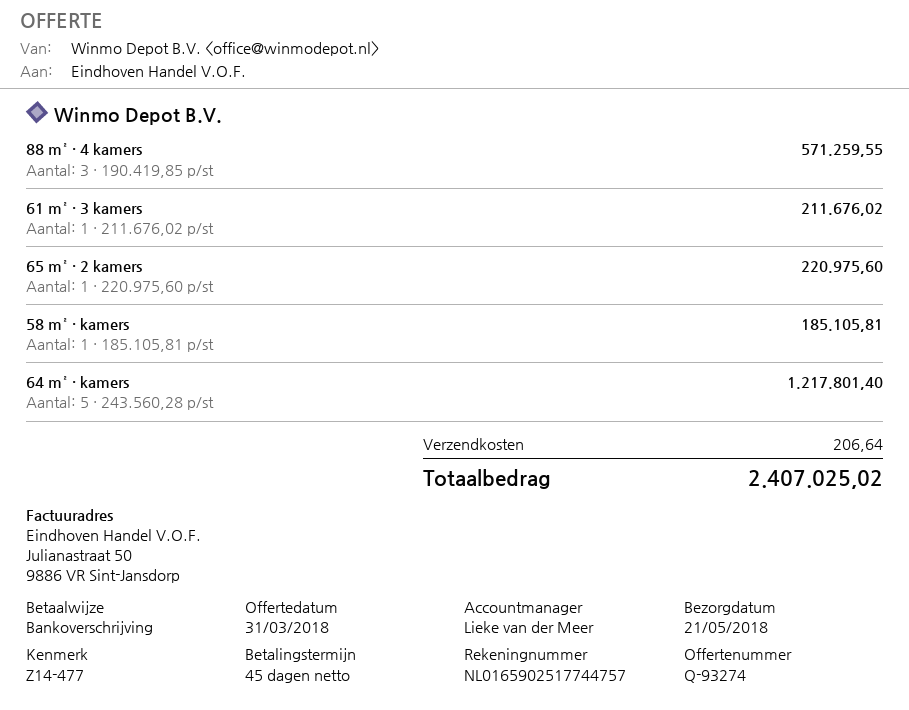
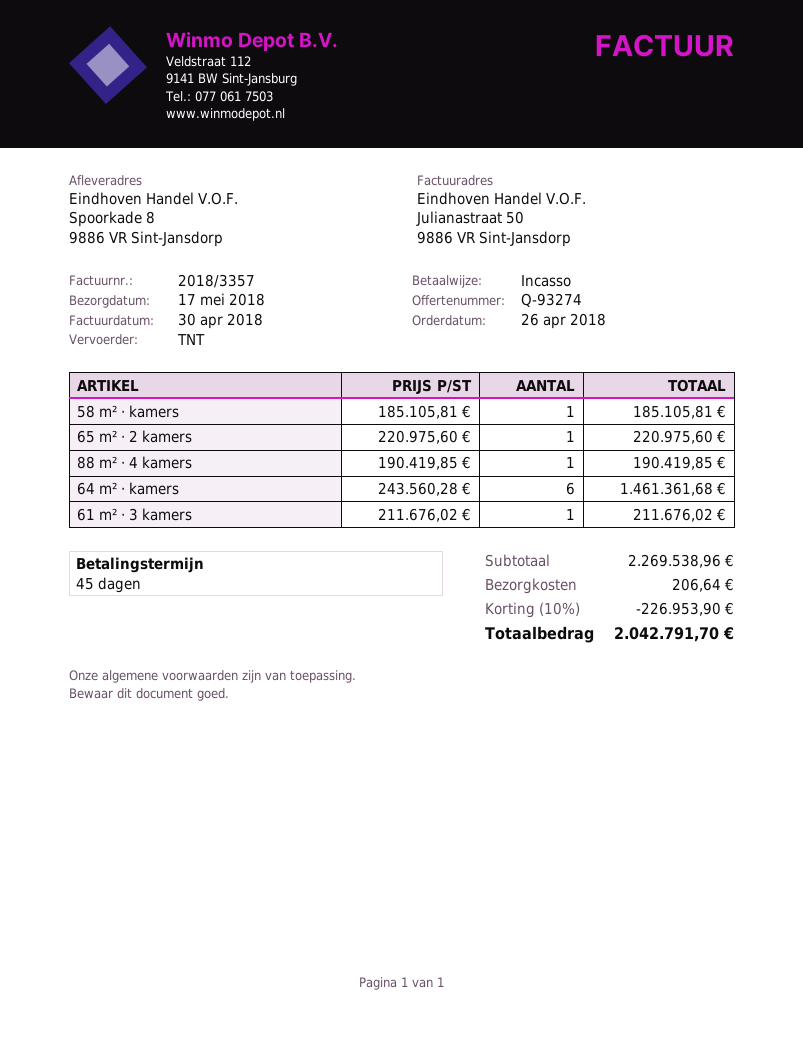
delivery date: 2018-05-21 -> 2018-05-17
payment method: bank transfer -> direct debit
88 m² · 4 kamers: 3 x 190419.85 = 571259.55 -> 1 x 190419.85 = 190419.85
64 m² · kamers: 5 x 243560.28 = 1217801.40 -> 6 x 243560.28 = 1461361.68
discount: none -> 10% = 226953.90
total: 2407025.02 -> 2042791.70

